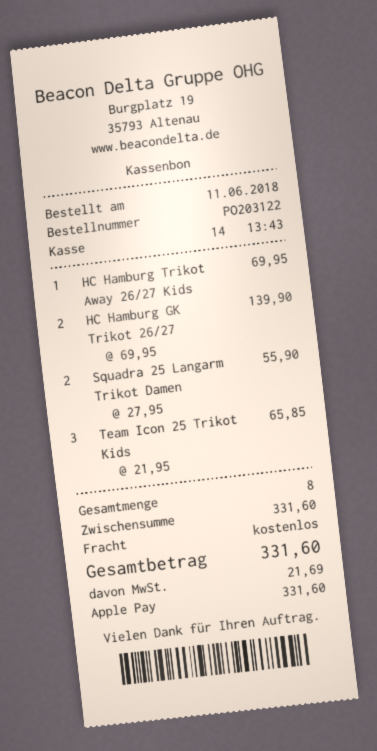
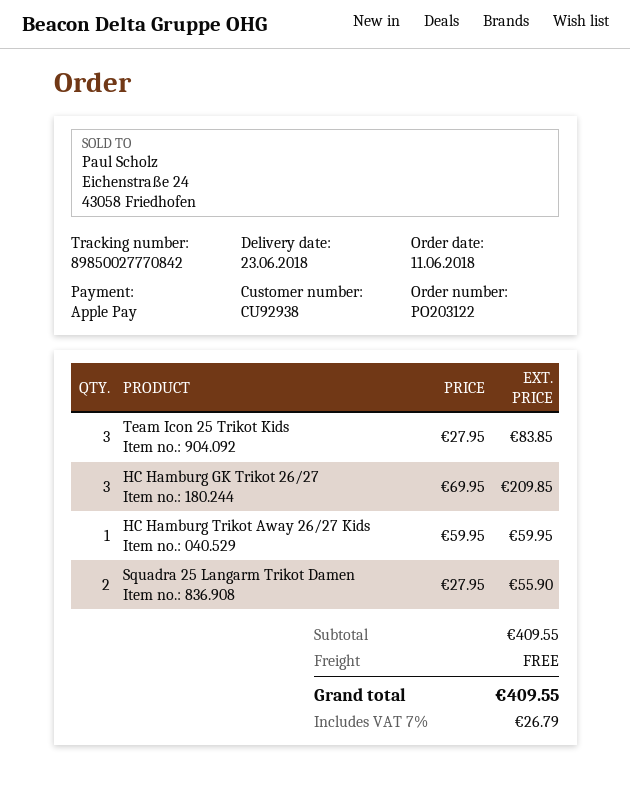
HC Hamburg Trikot Away 26/27 Kids: 1 x 69.95 = 69.95 -> 1 x 59.95 = 59.95
HC Hamburg GK Trikot 26/27: 2 x 69.95 = 139.90 -> 3 x 69.95 = 209.85
Team Icon 25 Trikot Kids: 3 x 21.95 = 65.85 -> 3 x 27.95 = 83.85
subtotal: 331.60 -> 409.55
tax: 21.69 -> 26.79
total: 331.60 -> 409.55

